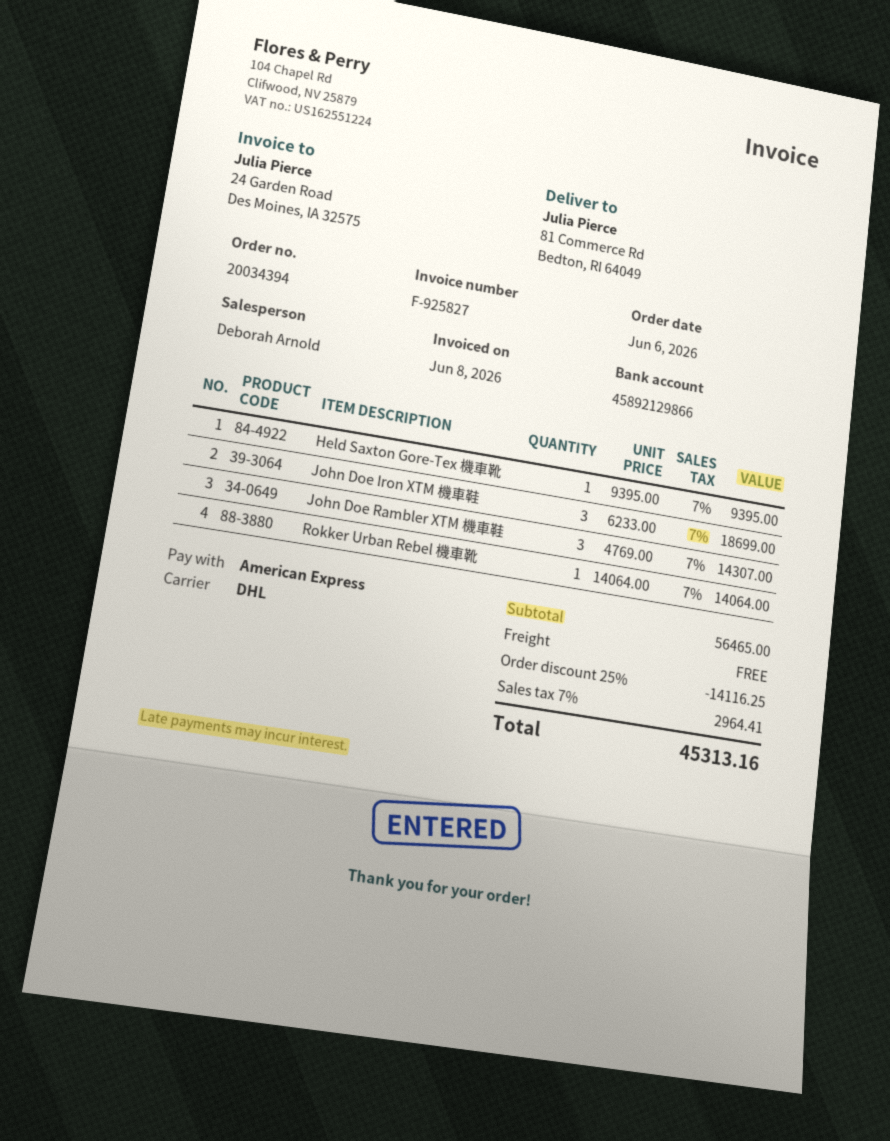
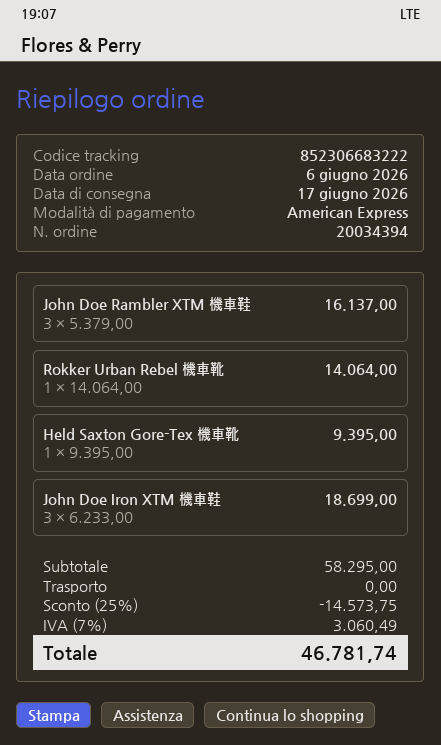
John Doe Rambler XTM 機車鞋: 3 x 4769.00 = 14307.00 -> 3 x 5379.00 = 16137.00
subtotal: 56465.00 -> 58295.00
discount: 25% = 14116.25 -> 25% = 14573.75
tax: 7% = 2964.41 -> 7% = 3060.49
total: 45313.16 -> 46781.74

